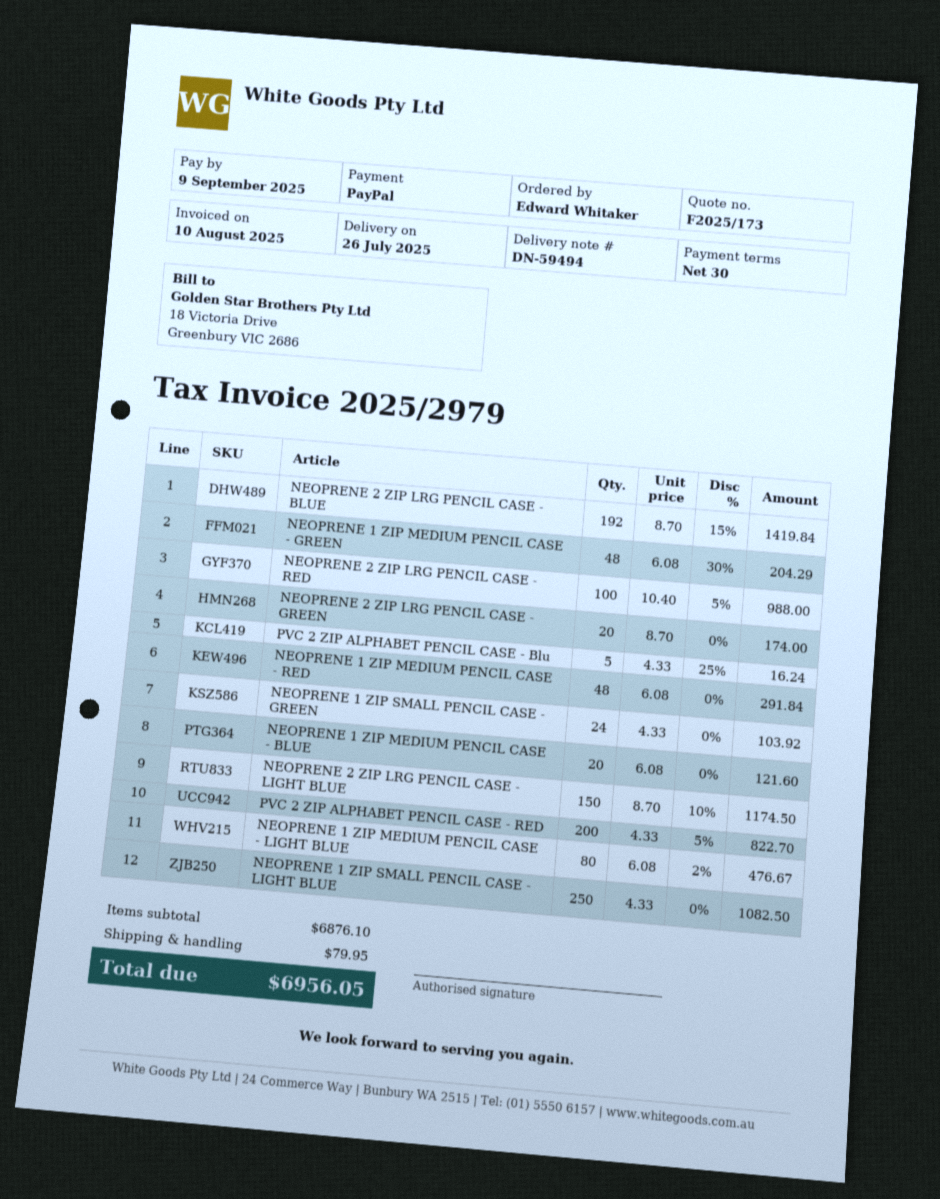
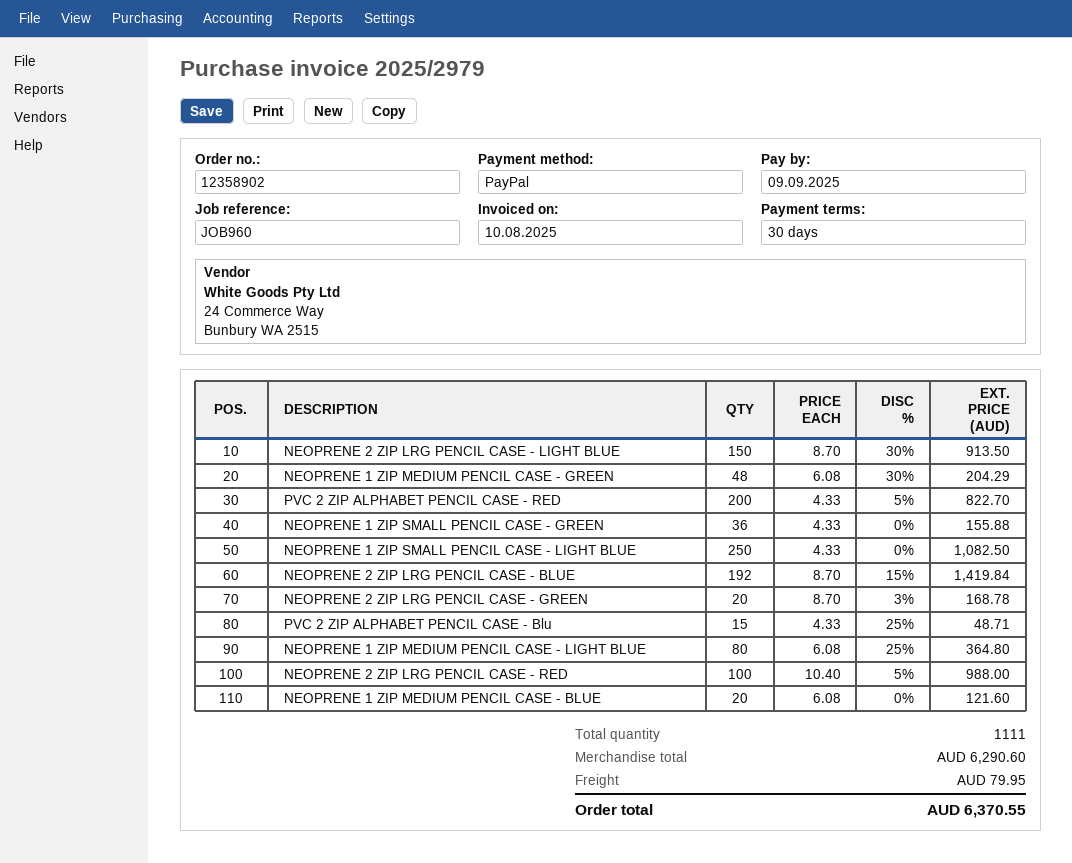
NEOPRENE 2 ZIP LRG PENCIL CASE - GREEN: 20 x 8.70 = 174.00 -> 20 x 8.70 - 3% = 168.78
PVC 2 ZIP ALPHABET PENCIL CASE - Blu: 5 x 4.33 - 25% = 16.24 -> 15 x 4.33 - 25% = 48.71
NEOPRENE 1 ZIP MEDIUM PENCIL CASE - RED: 48 x 6.08 = 291.84 -> none
NEOPRENE 1 ZIP SMALL PENCIL CASE - GREEN: 24 x 4.33 = 103.92 -> 36 x 4.33 = 155.88
NEOPRENE 2 ZIP LRG PENCIL CASE - LIGHT BLUE: 150 x 8.70 - 10% = 1174.50 -> 150 x 8.70 - 30% = 913.50
NEOPRENE 1 ZIP MEDIUM PENCIL CASE - LIGHT BLUE: 80 x 6.08 - 2% = 476.67 -> 80 x 6.08 - 25% = 364.80
subtotal: 6876.10 -> 6290.60
total: 6956.05 -> 6370.55

